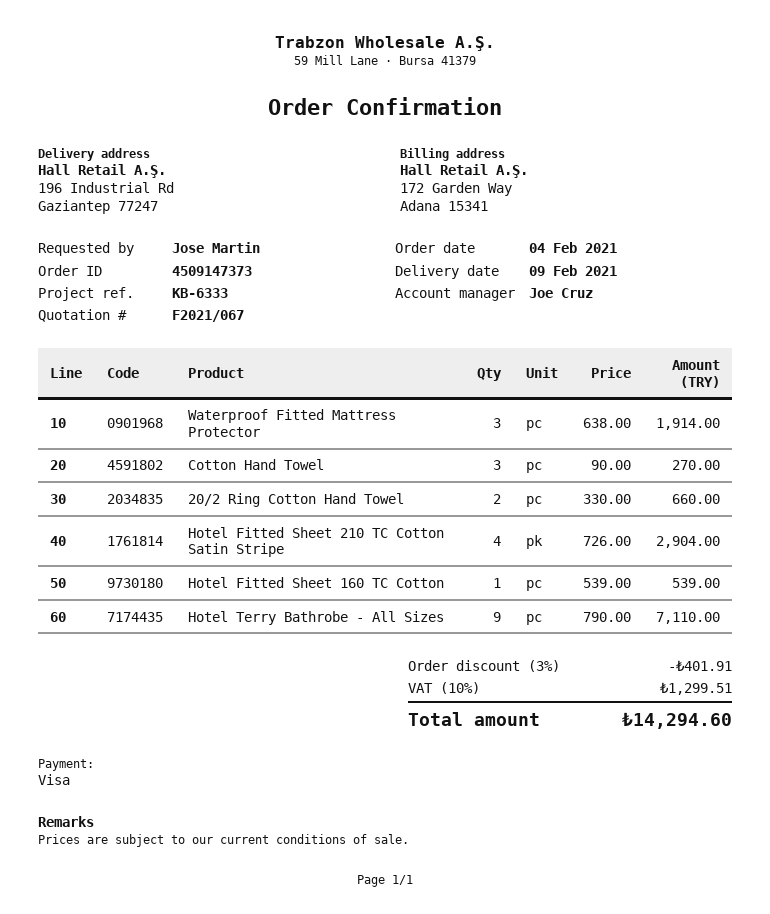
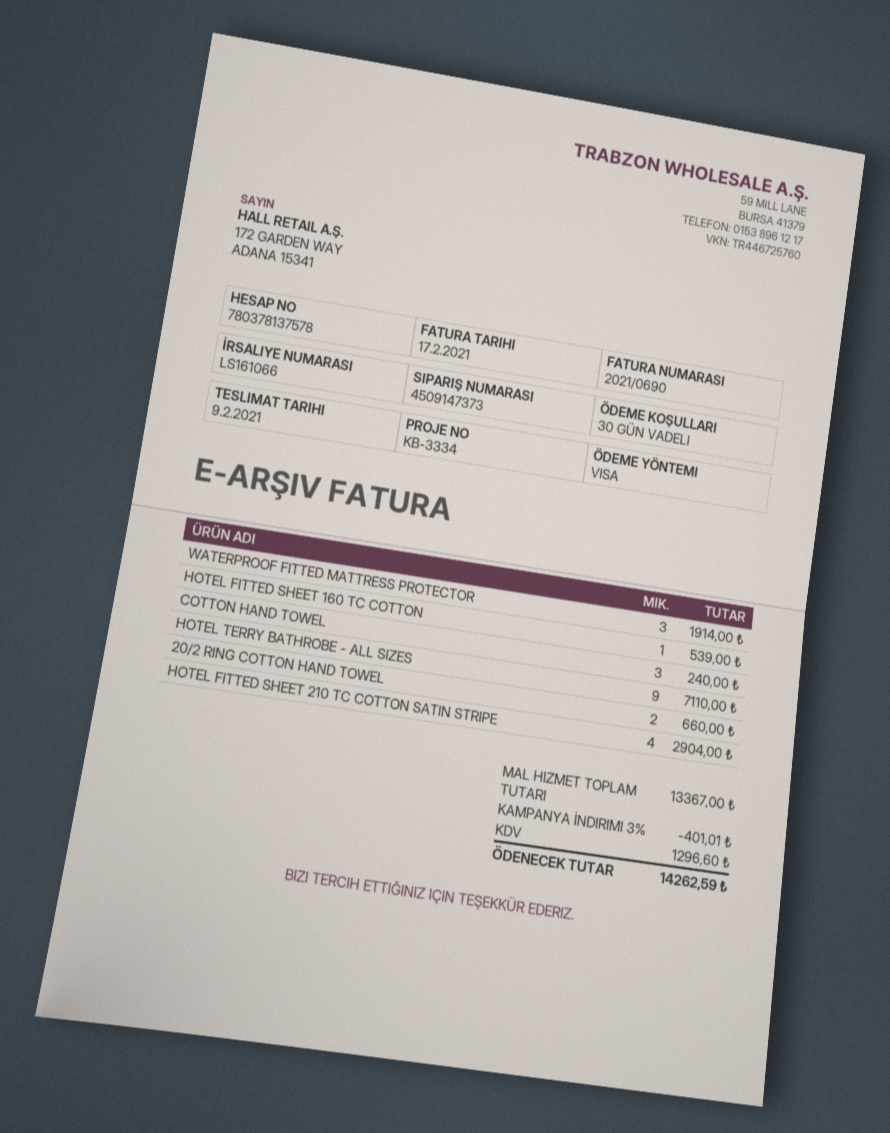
reference: KB-6333 -> KB-3334
Cotton Hand Towel: 3 for 270.00 -> 3 for 240.00
discount: 3% = 401.91 -> 3% = 401.01
tax: 1299.51 -> 1296.60
total: 14294.60 -> 14262.59

